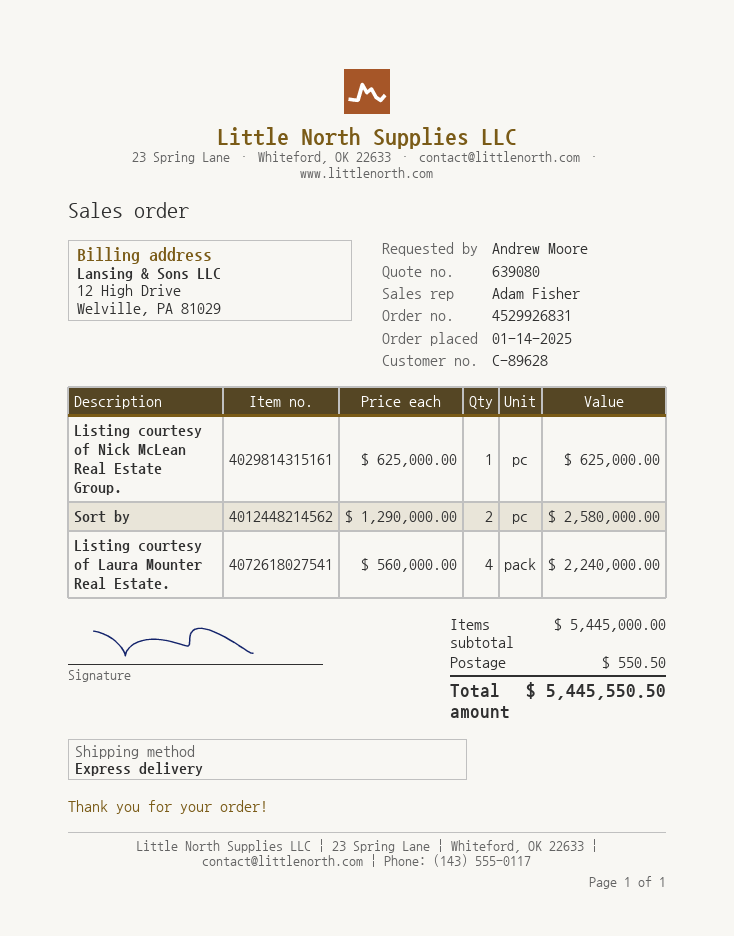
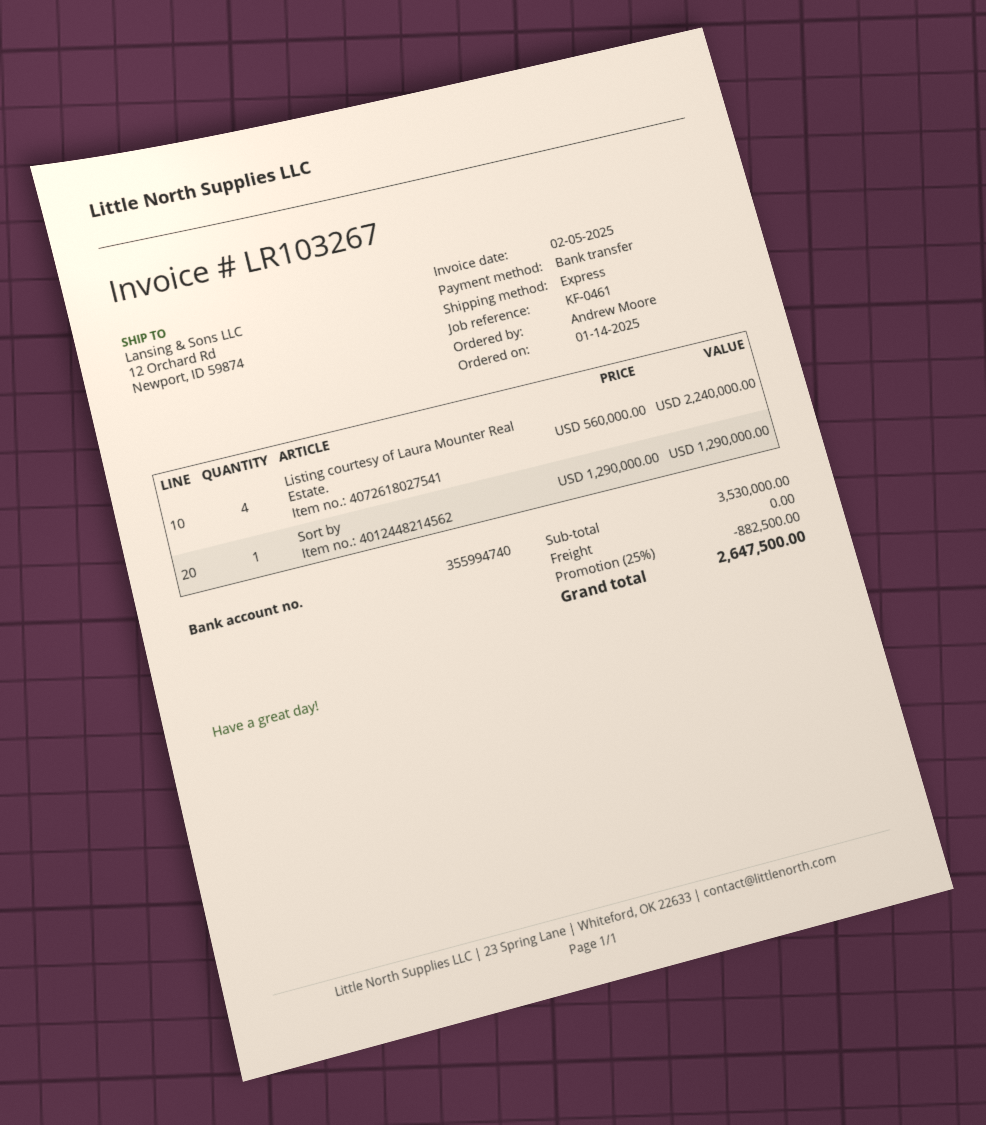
Listing courtesy of Nick McLean Real Estate Group.: 1 x 625000.00 = 625000.00 -> none
Sort by: 2 x 1290000.00 = 2580000.00 -> 1 x 1290000.00 = 1290000.00
subtotal: 5445000.00 -> 3530000.00
discount: none -> 25% = 882500.00
shipping: 550.50 -> 0.00
total: 5445550.50 -> 2647500.00

